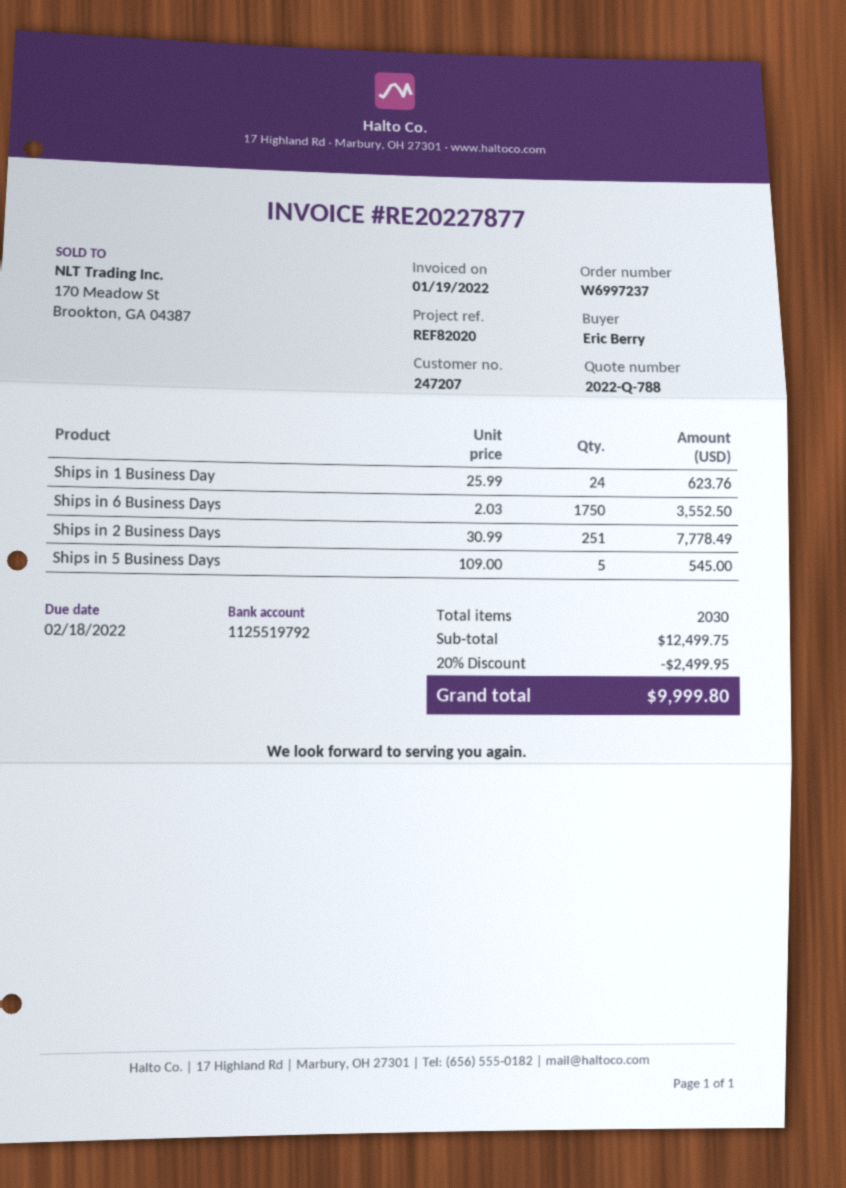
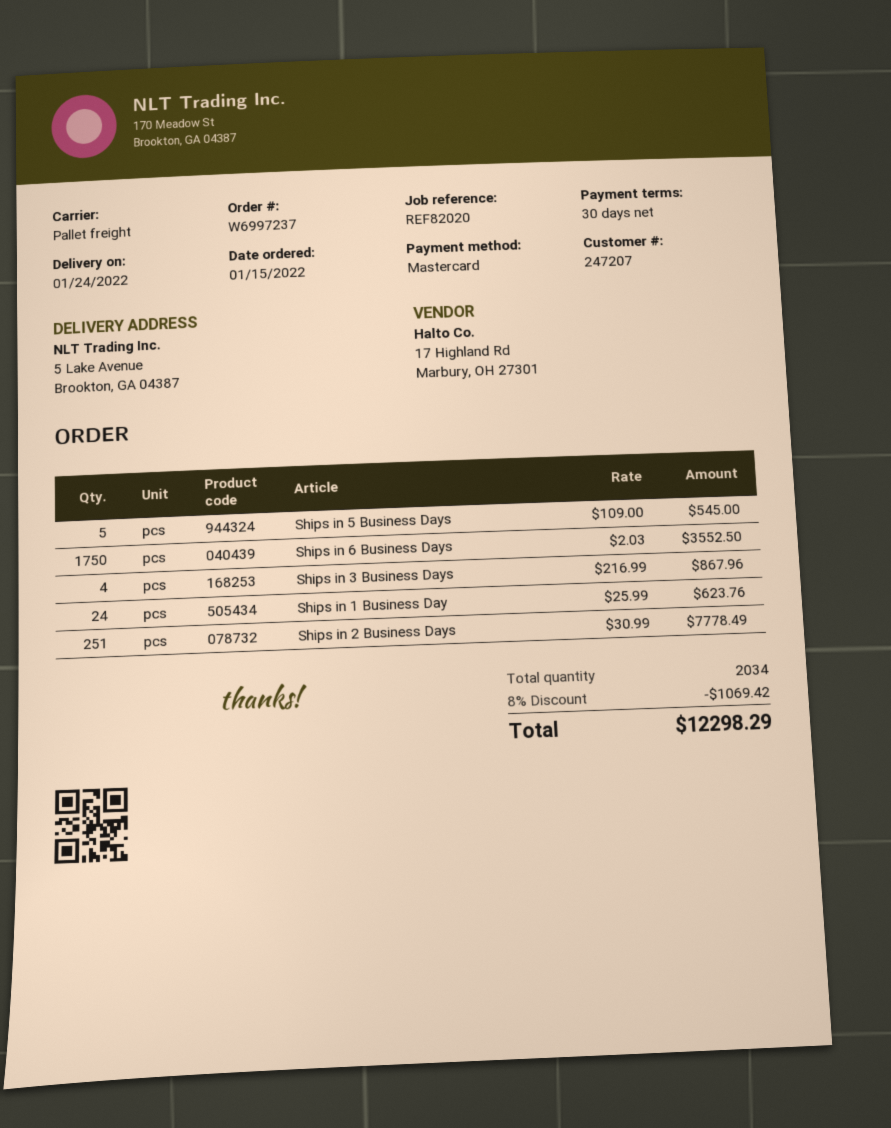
Ships in 3 Business Days: none -> 4 x 216.99 = 867.96
total quantity: 2030 -> 2034
discount: 20% = 2499.95 -> 8% = 1069.42
total: 9999.80 -> 12298.29

